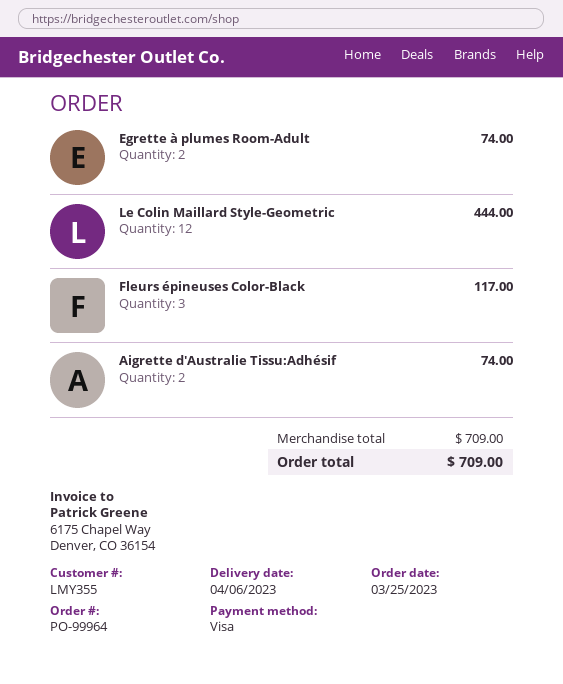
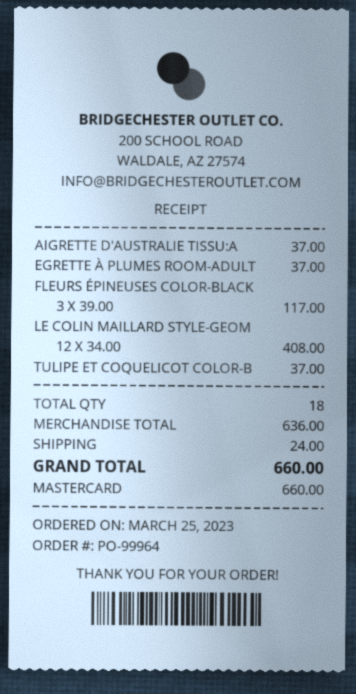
payment method: Visa -> Mastercard
Egrette à plumes Room-Adult: 2 for 74.00 -> 1 for 37.00
Le Colin Maillard Style-Geometric: 12 for 444.00 -> 12 for 408.00
Aigrette d'Australie Tissu:Adhésif: 2 for 74.00 -> 1 for 37.00
TULIPE ET COQUELICOT COLOR-B: none -> 1 for 37.00
subtotal: 709.00 -> 636.00
shipping: none -> 24.00
total: 709.00 -> 660.00

